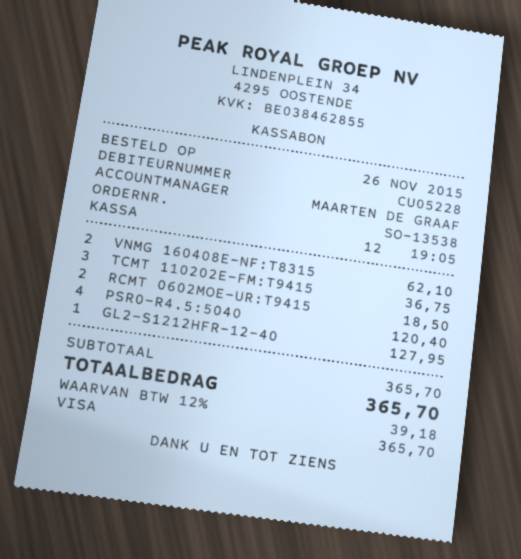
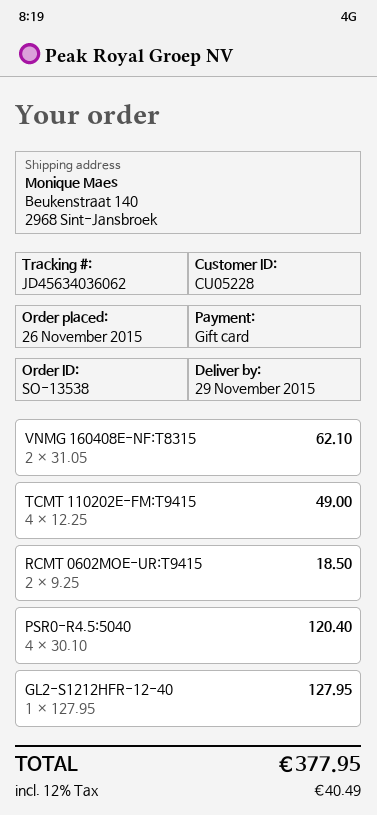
payment method: Visa -> gift card
TCMT 110202E-FM:T9415: 3 for 36.75 -> 4 for 49.00
tax: 12% = 39.18 -> 12% = 40.49
total: 365.70 -> 377.95

